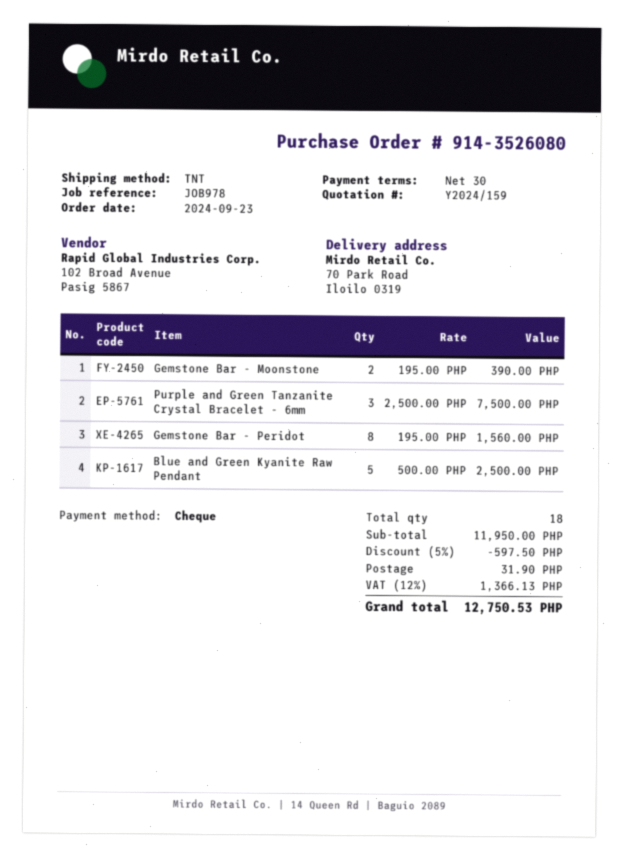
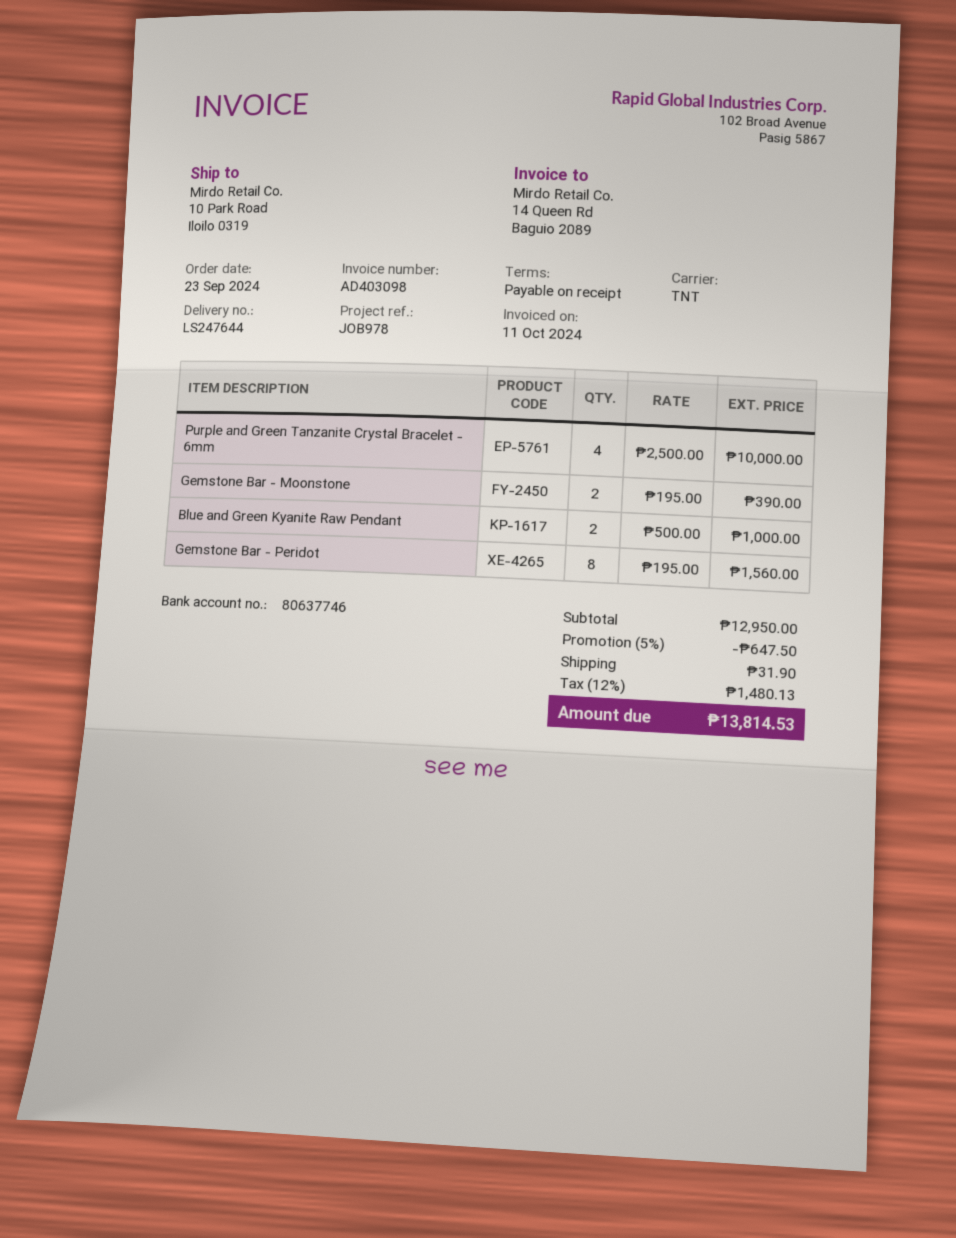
payment terms: 30 days -> on receipt
ship to: 70 Park Road, Iloilo 0319 -> 10 Park Road, Iloilo 0319
Purple and Green Tanzanite Crystal Bracelet - 6mm: 3 x 2500.00 = 7500.00 -> 4 x 2500.00 = 10000.00
Blue and Green Kyanite Raw Pendant: 5 x 500.00 = 2500.00 -> 2 x 500.00 = 1000.00
subtotal: 11950.00 -> 12950.00
discount: 5% = 597.50 -> 5% = 647.50
tax: 12% = 1366.13 -> 12% = 1480.13
total: 12750.53 -> 13814.53

